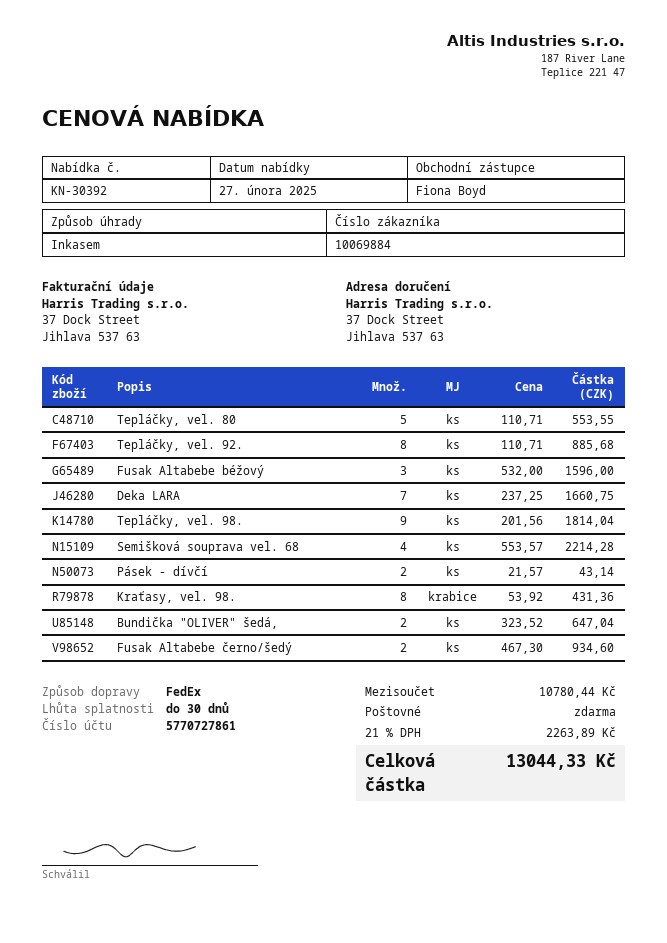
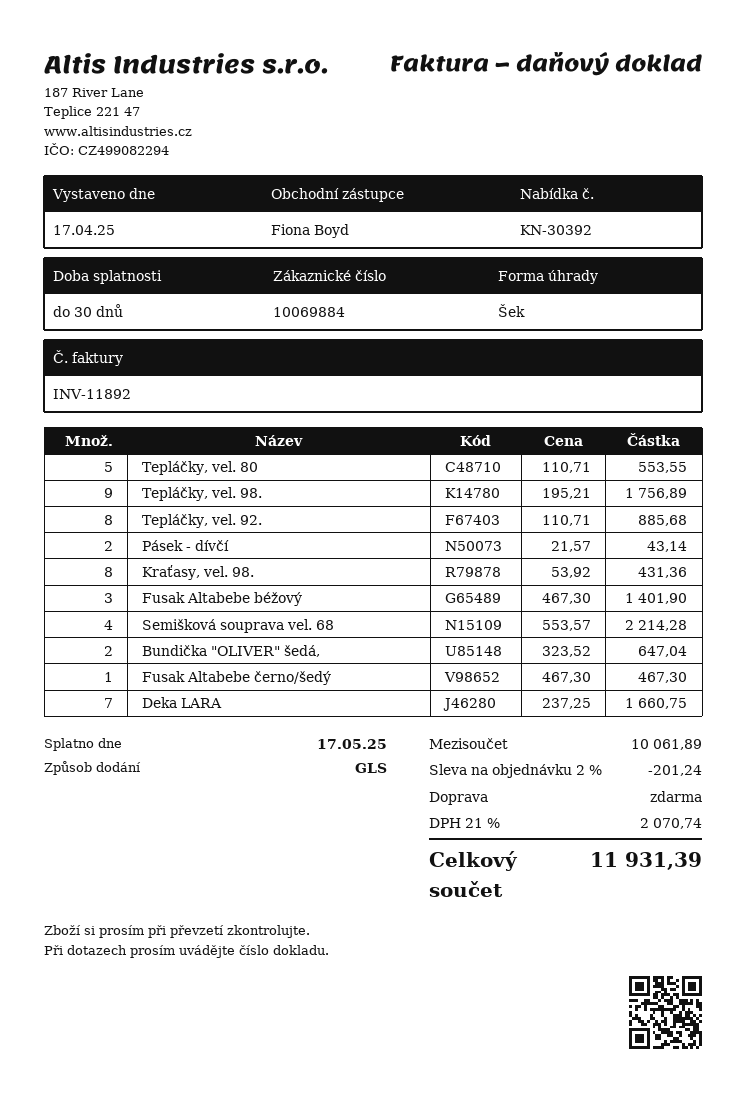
payment method: direct debit -> cheque
shipping method: FedEx -> GLS
Fusak Altabebe béžový: 3 x 532.00 = 1596.00 -> 3 x 467.30 = 1401.90
Tepláčky, vel. 98.: 9 x 201.56 = 1814.04 -> 9 x 195.21 = 1756.89
Fusak Altabebe černo/šedý: 2 x 467.30 = 934.60 -> 1 x 467.30 = 467.30
subtotal: 10780.44 -> 10061.89
discount: none -> 2% = 201.24
tax: 21% = 2263.89 -> 21% = 2070.74
total: 13044.33 -> 11931.39

